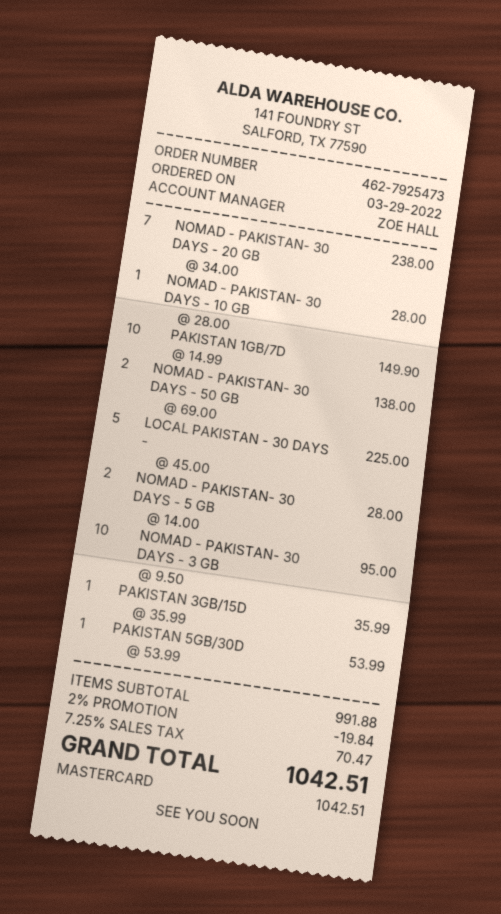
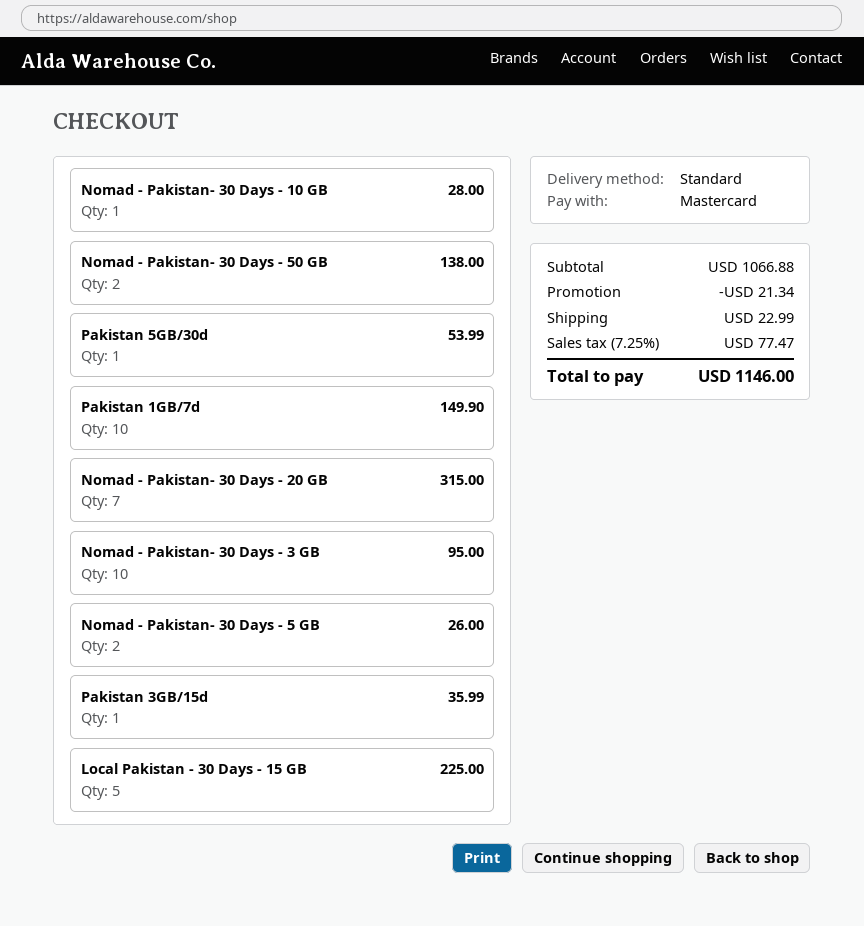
NOMAD - PAKISTAN- 30 DAYS - 20 GB: 7 for 238.00 -> 7 for 315.00
NOMAD - PAKISTAN- 30 DAYS - 5 GB: 2 for 28.00 -> 2 for 26.00
subtotal: 991.88 -> 1066.88
discount: 19.84 -> 21.34
shipping: none -> 22.99
tax: 7.25% = 70.47 -> 7.25% = 77.47
total: 1042.51 -> 1146.00

